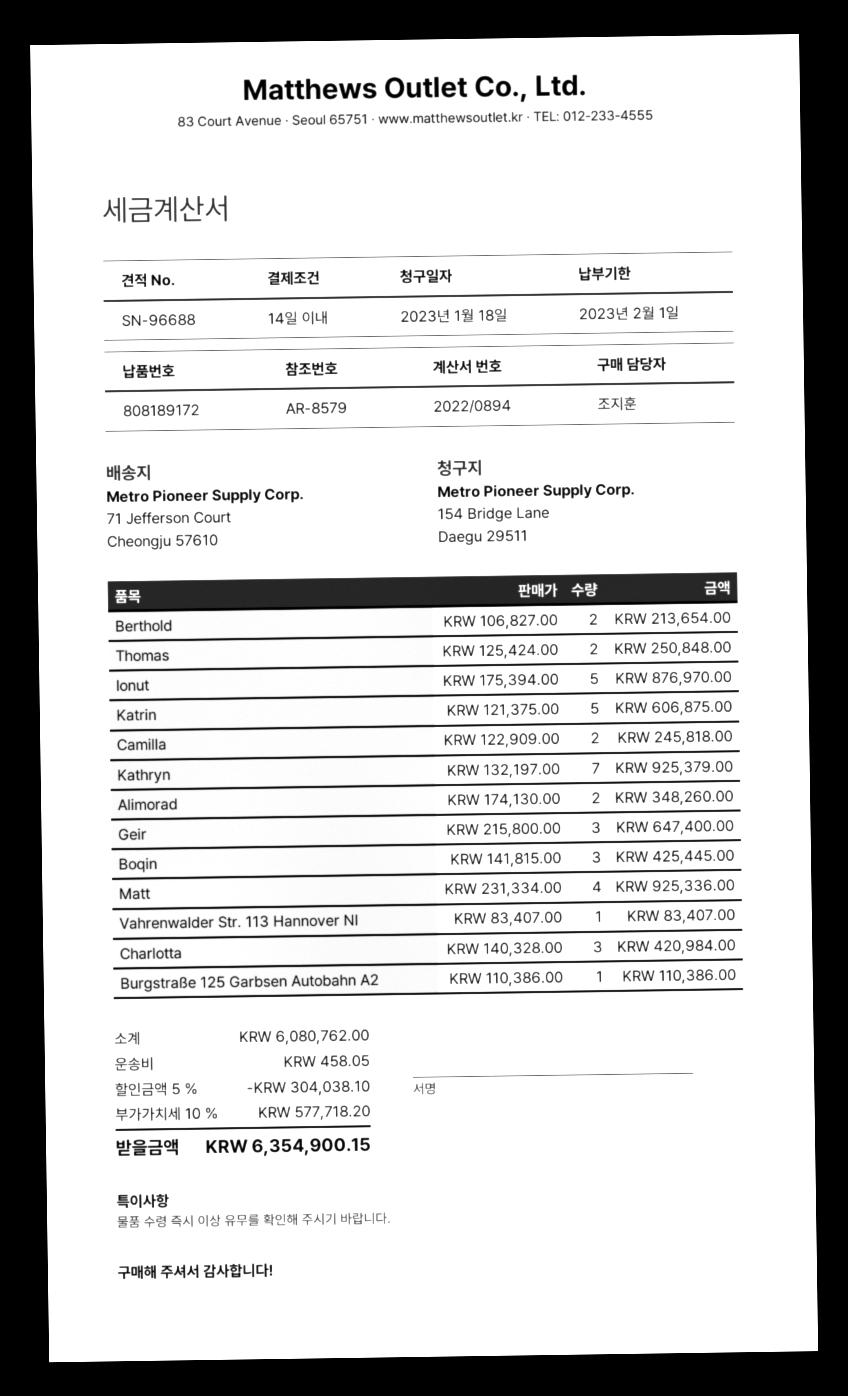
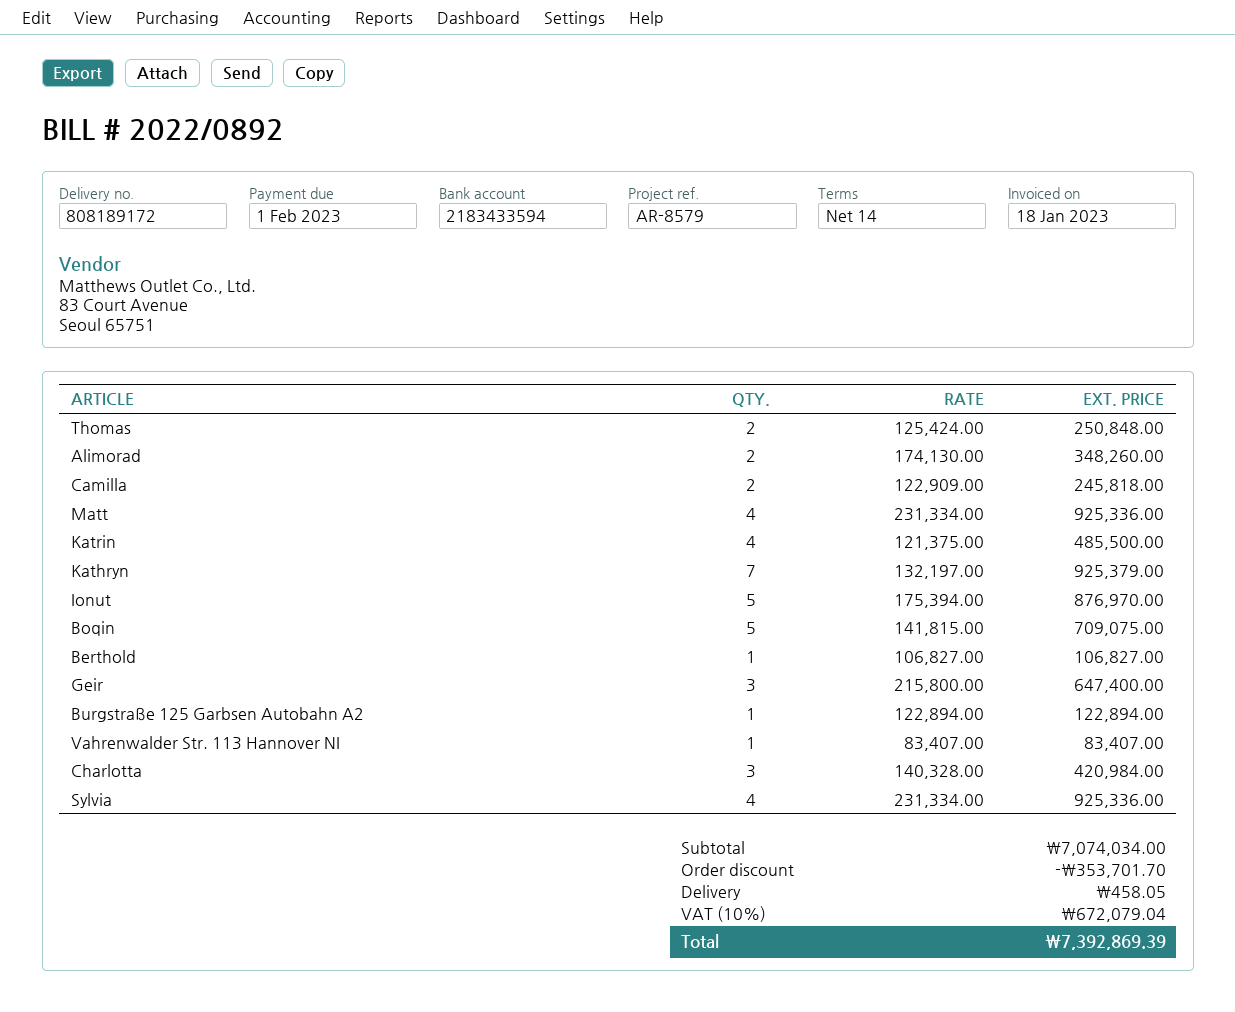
invoice number: 2022/0894 -> 2022/0892
Berthold: 2 x 106827.00 = 213654.00 -> 1 x 106827.00 = 106827.00
Katrin: 5 x 121375.00 = 606875.00 -> 4 x 121375.00 = 485500.00
Boqin: 3 x 141815.00 = 425445.00 -> 5 x 141815.00 = 709075.00
Burgstraße 125 Garbsen Autobahn A2: 1 x 110386.00 = 110386.00 -> 1 x 122894.00 = 122894.00
Sylvia: none -> 4 x 231334.00 = 925336.00
subtotal: 6080762.00 -> 7074034.00
discount: 304038.10 -> 353701.70
tax: 10% = 577718.20 -> 10% = 672079.04
total: 6354900.15 -> 7392869.39

